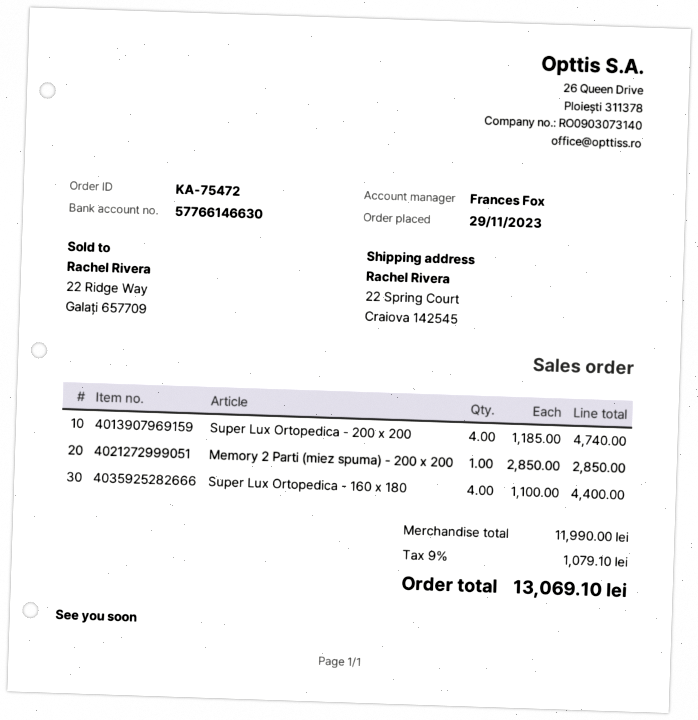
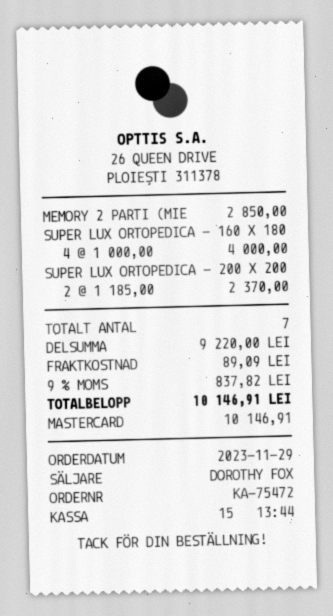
sales rep: Frances Fox -> DOROTHY FOX
Super Lux Ortopedica - 200 x 200: 4 x 1185.00 = 4740.00 -> 2 x 1185.00 = 2370.00
Super Lux Ortopedica - 160 x 180: 4 x 1100.00 = 4400.00 -> 4 x 1000.00 = 4000.00
subtotal: 11990.00 -> 9220.00
shipping: none -> 89.09
tax: 9% = 1079.10 -> 9% = 837.82
total: 13069.10 -> 10146.91

